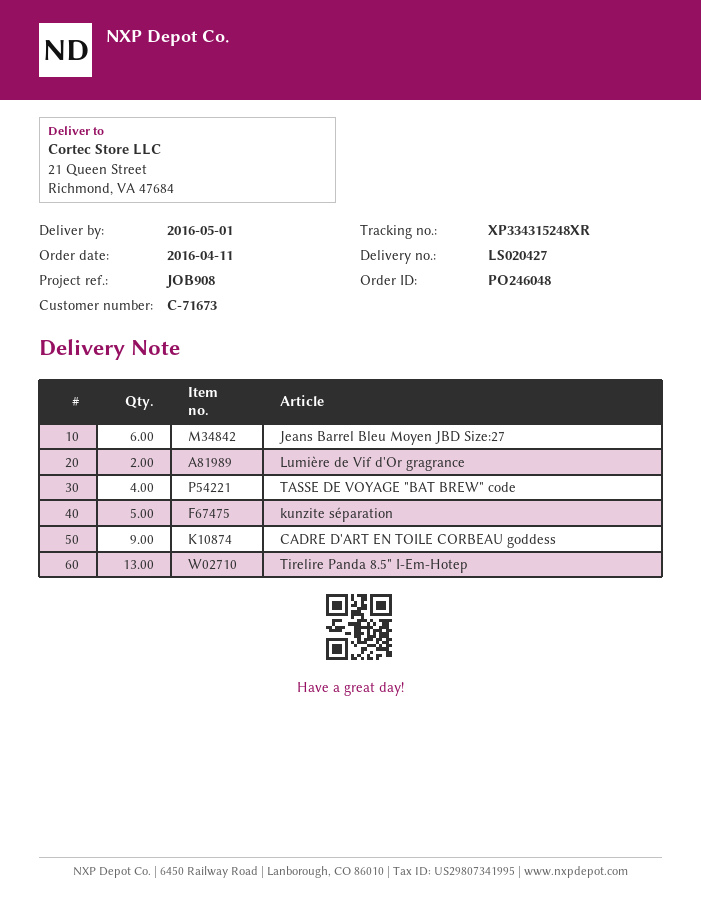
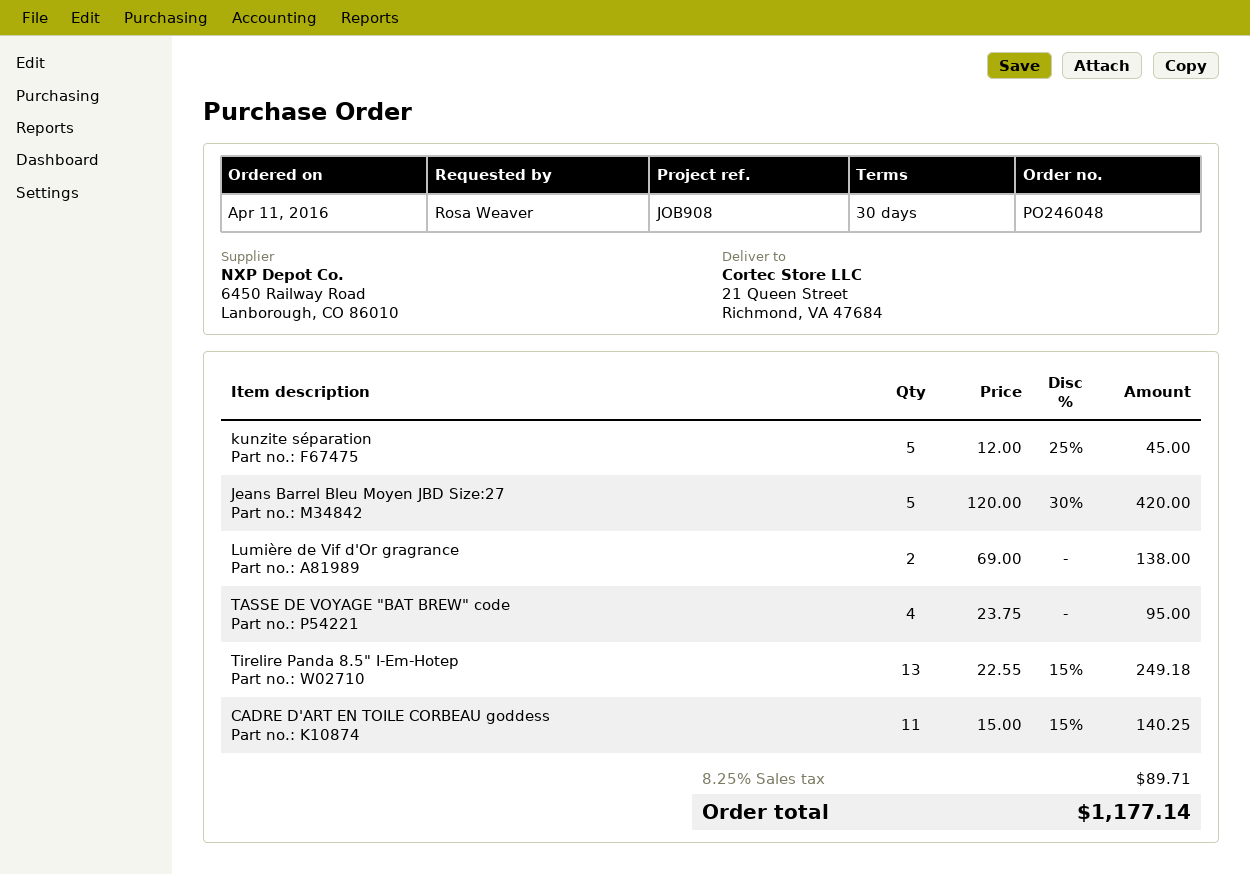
Jeans Barrel Bleu Moyen JBD Size:27: 6 -> 5
CADRE D'ART EN TOILE CORBEAU goddess: 9 -> 11

